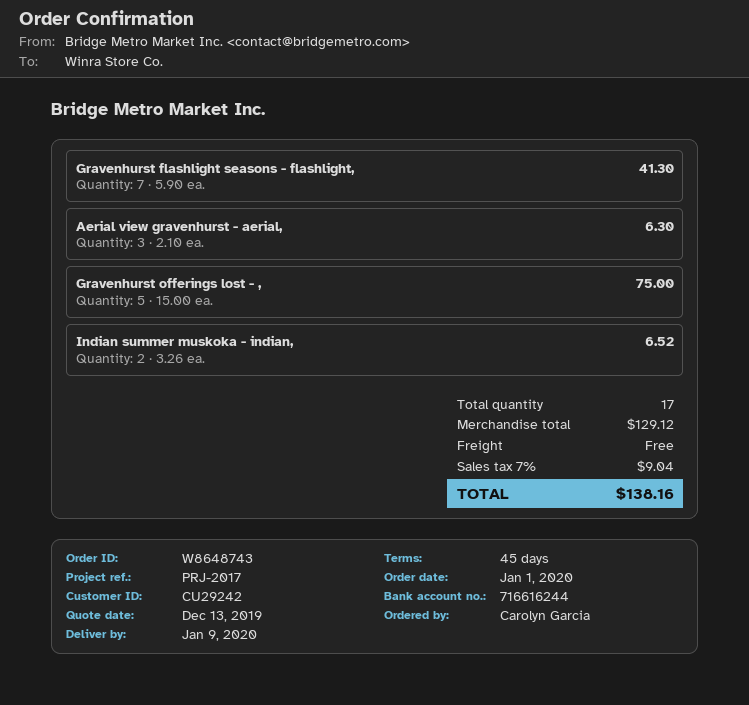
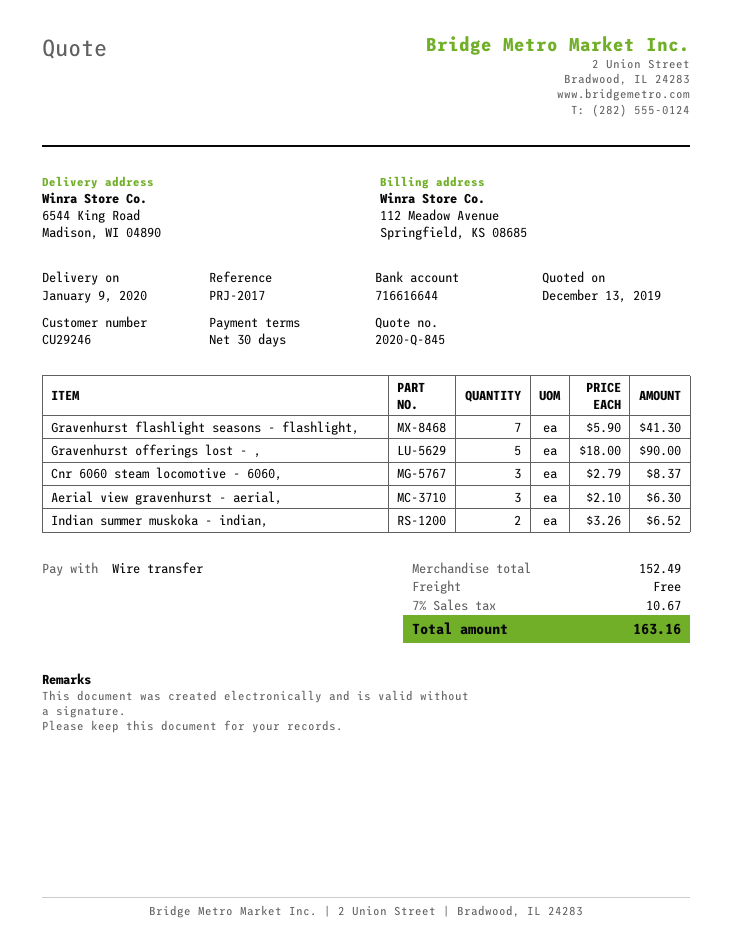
payment terms: 45 days -> 30 days
customer number: CU29242 -> CU29246
bank account: 716616244 -> 716616644
Gravenhurst offerings lost - ,: 5 x 15.00 = 75.00 -> 5 x 18.00 = 90.00
Cnr 6060 steam locomotive - 6060,: none -> 3 x 2.79 = 8.37
subtotal: 129.12 -> 152.49
tax: 7% = 9.04 -> 7% = 10.67
total: 138.16 -> 163.16

